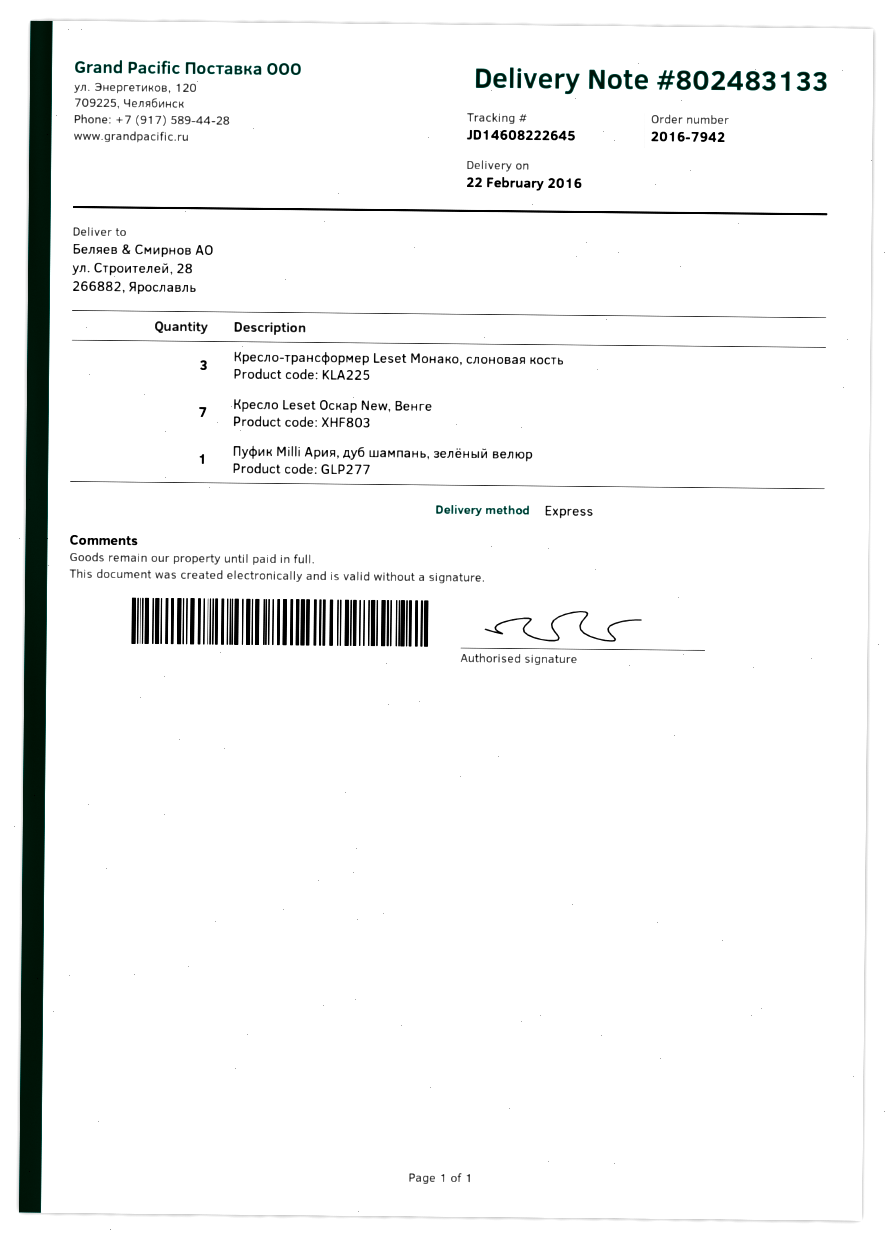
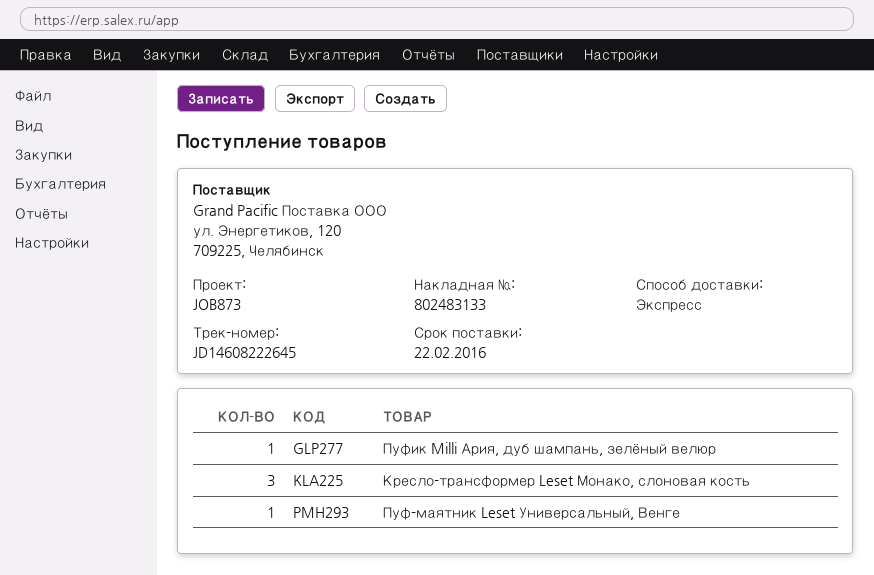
Кресло Leset Оскар New, Венге: 7 -> none
Пуф-маятник Leset Универсальный, Венге: none -> 1

